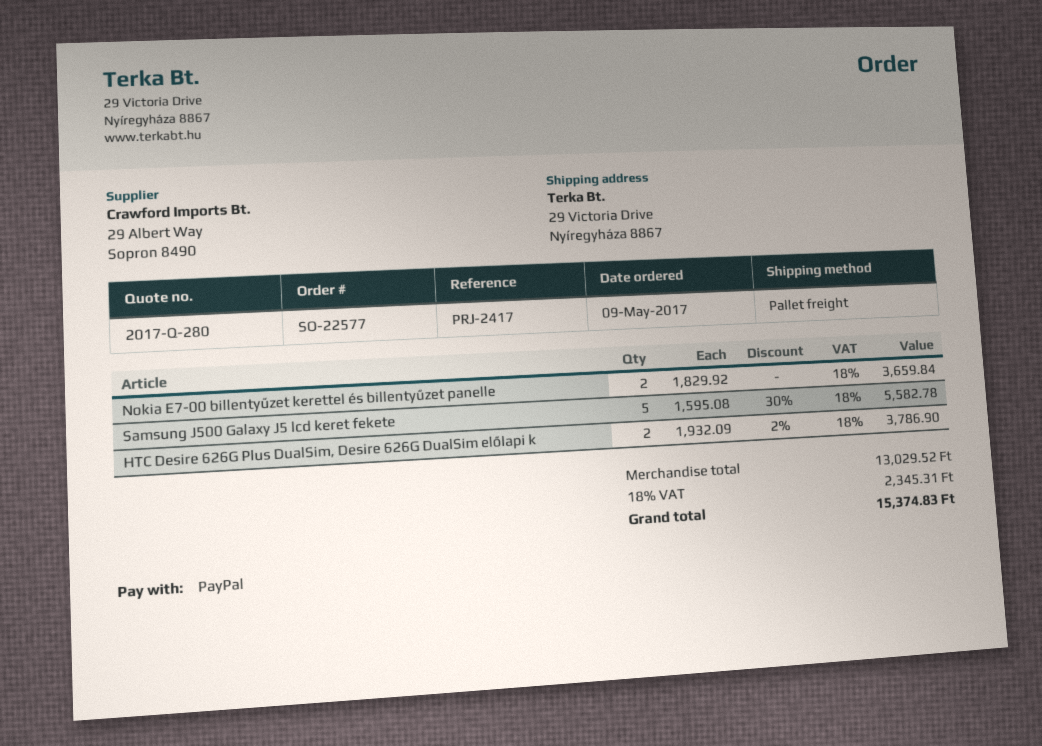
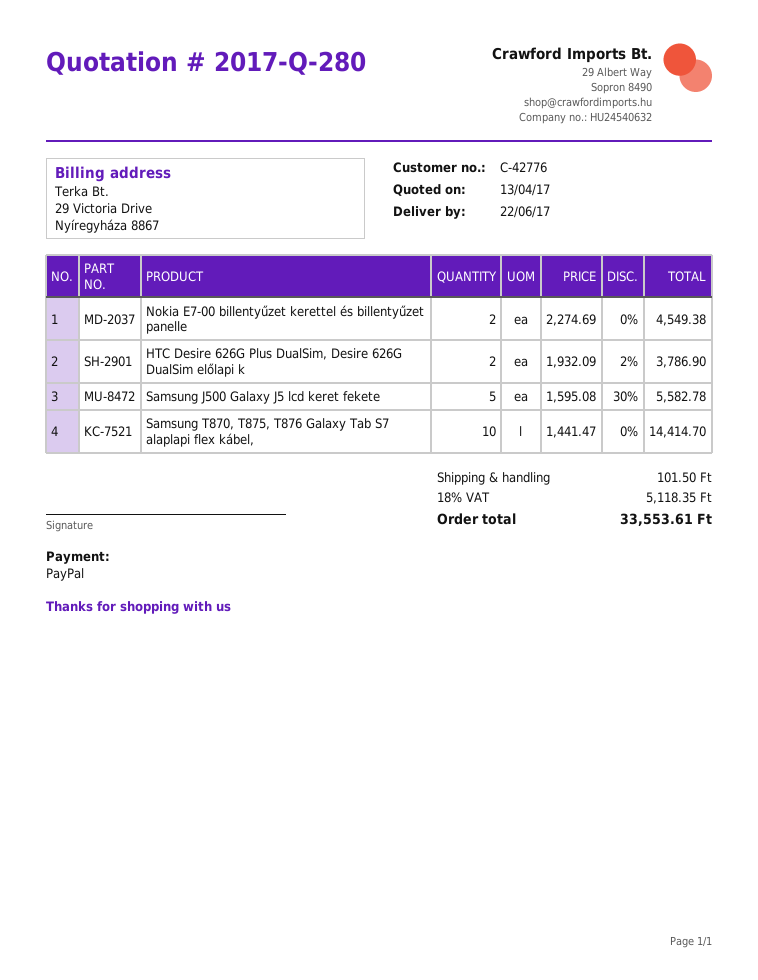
Nokia E7-00 billentyűzet kerettel és billentyűzet panelle: 2 x 1829.92 = 3659.84 -> 2 x 2274.69 = 4549.38
Samsung T870, T875, T876 Galaxy Tab S7 alaplapi flex kábel,: none -> 10 x 1441.47 = 14414.70
shipping: none -> 101.50
tax: 18% = 2345.31 -> 18% = 5118.35
total: 15374.83 -> 33553.61

